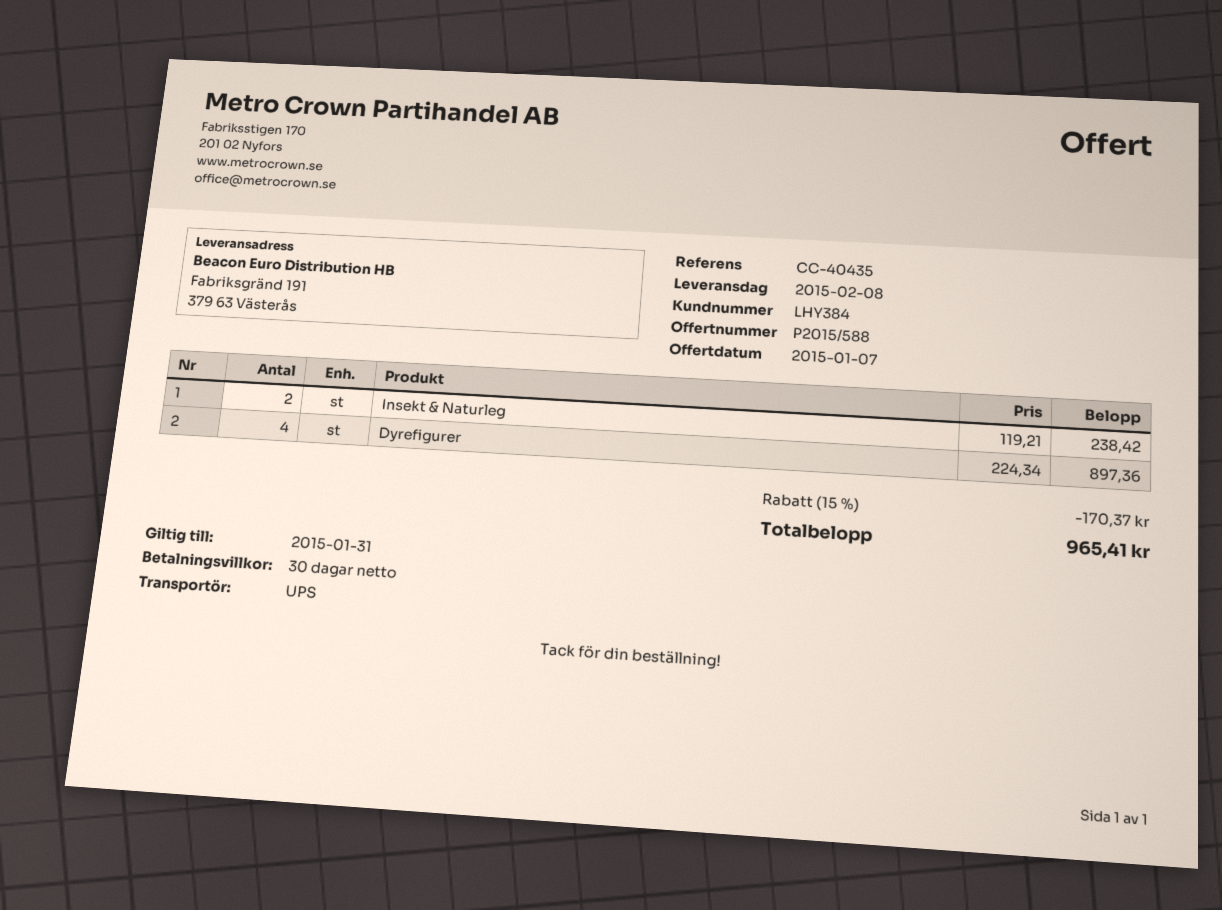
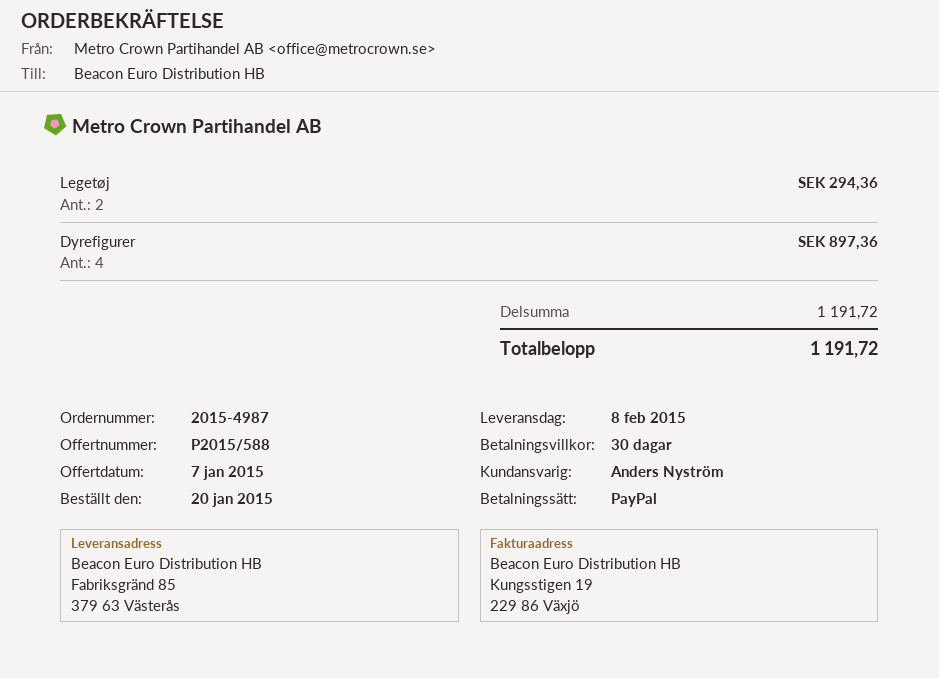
ship to: Fabriksgränd 191, 379 63 Västerås -> Fabriksgränd 85, 379 63 Västerås
Insekt & Naturleg: 2 for 238.42 -> none
Legetøj: none -> 2 for 294.36
discount: 15% = 170.37 -> none
total: 965.41 -> 1191.72

